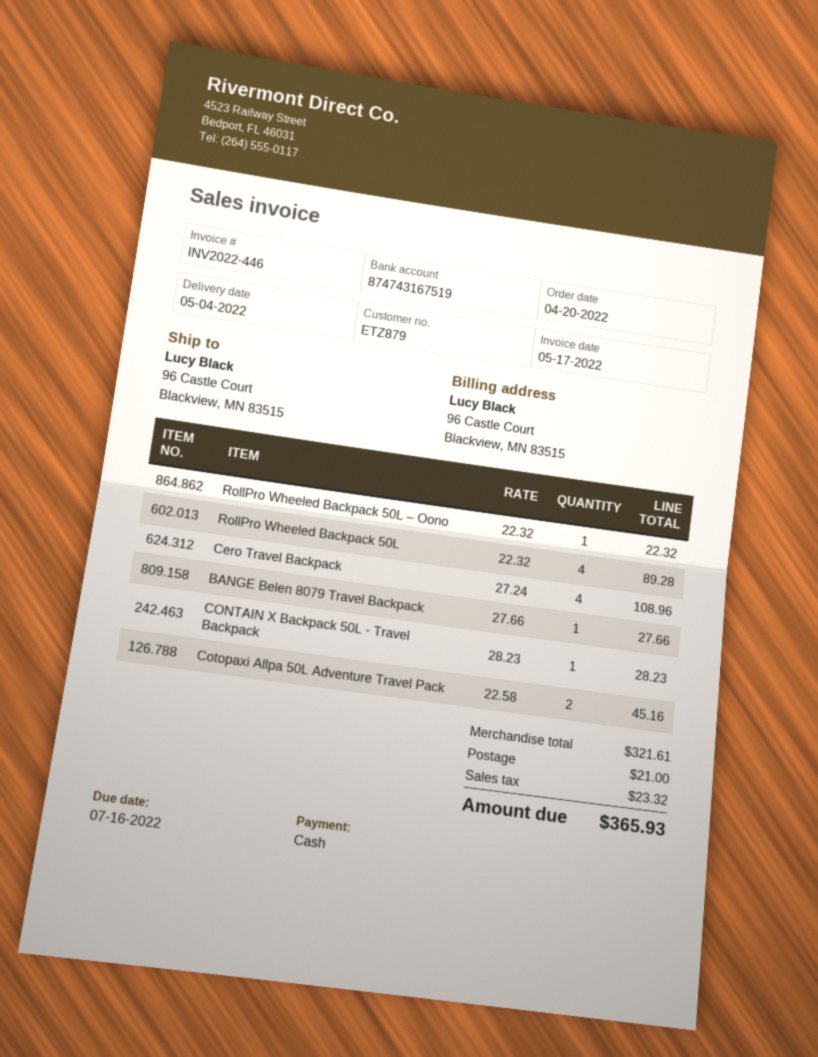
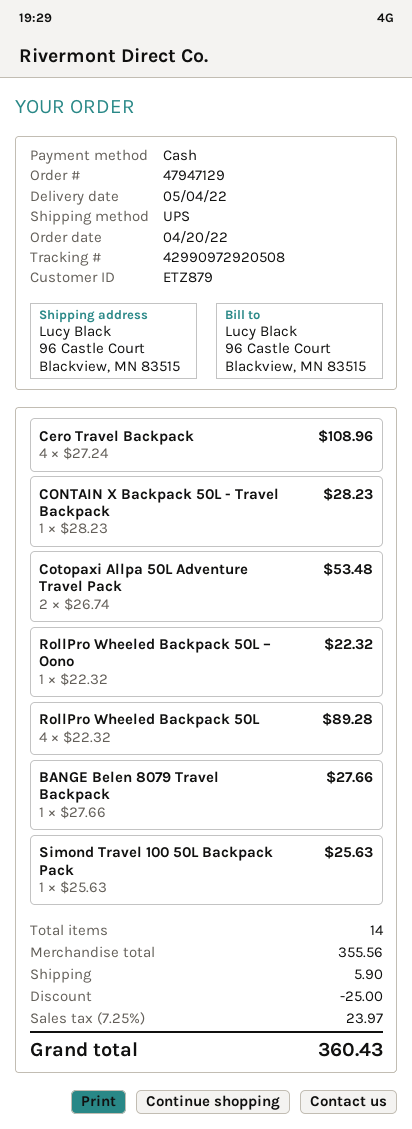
Cotopaxi Allpa 50L Adventure Travel Pack: 2 x 22.58 = 45.16 -> 2 x 26.74 = 53.48
Simond Travel 100 50L Backpack Pack: none -> 1 x 25.63 = 25.63
subtotal: 321.61 -> 355.56
discount: none -> 25.00
shipping: 21.00 -> 5.90
tax: 23.32 -> 23.97
total: 365.93 -> 360.43

